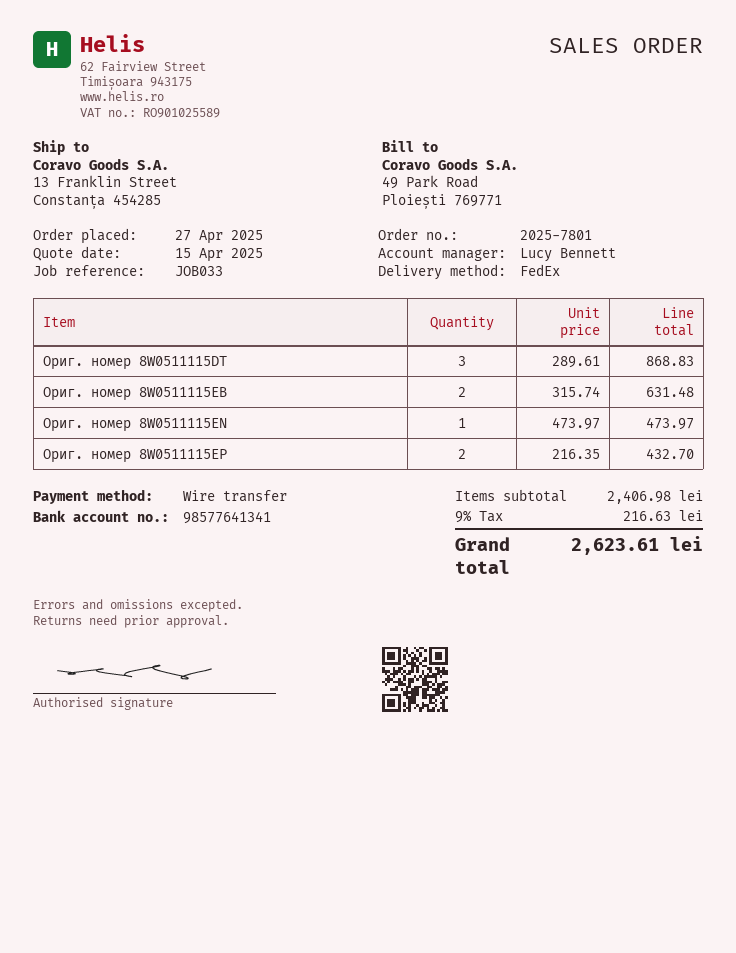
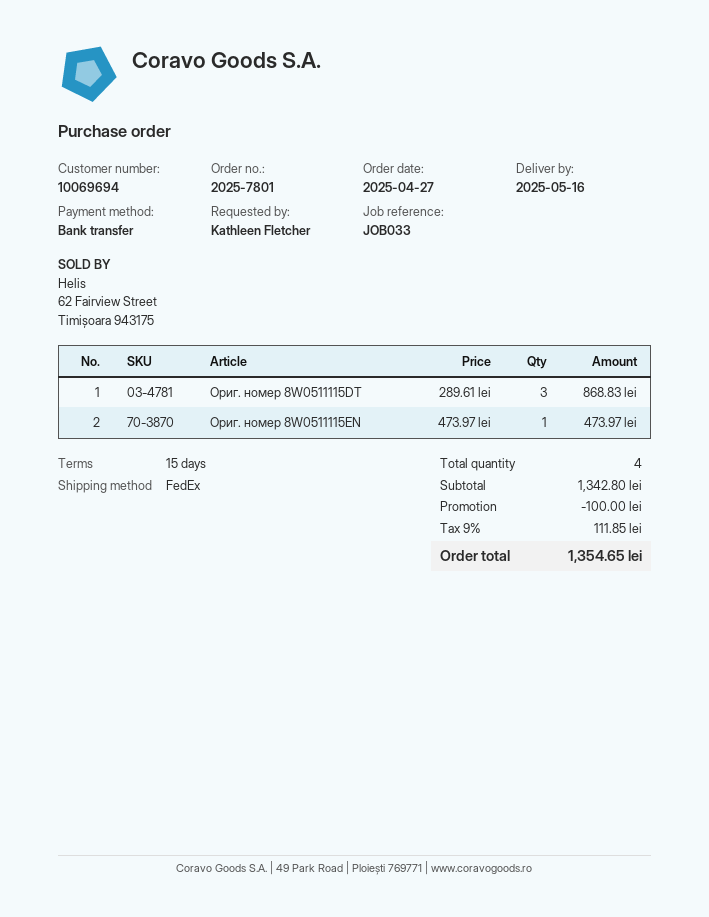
Ориг. номер 8W0511115EB: 2 x 315.74 = 631.48 -> none
Ориг. номер 8W0511115EP: 2 x 216.35 = 432.70 -> none
subtotal: 2406.98 -> 1342.80
discount: none -> 100.00
tax: 9% = 216.63 -> 9% = 111.85
total: 2623.61 -> 1354.65

